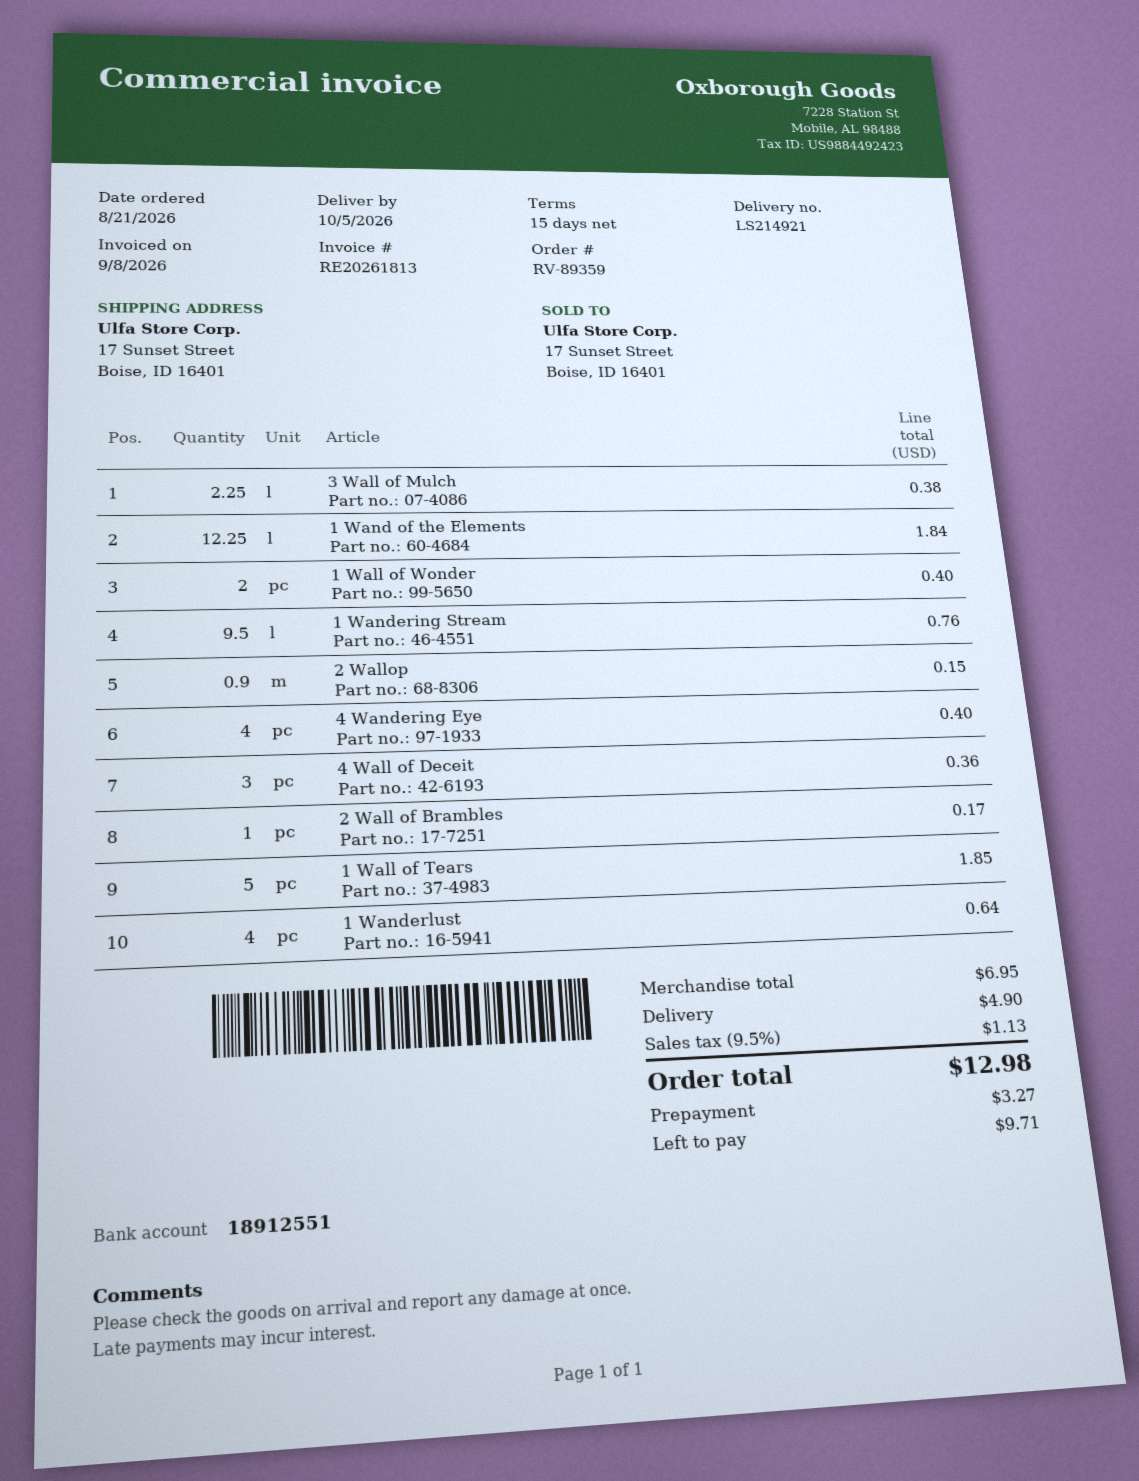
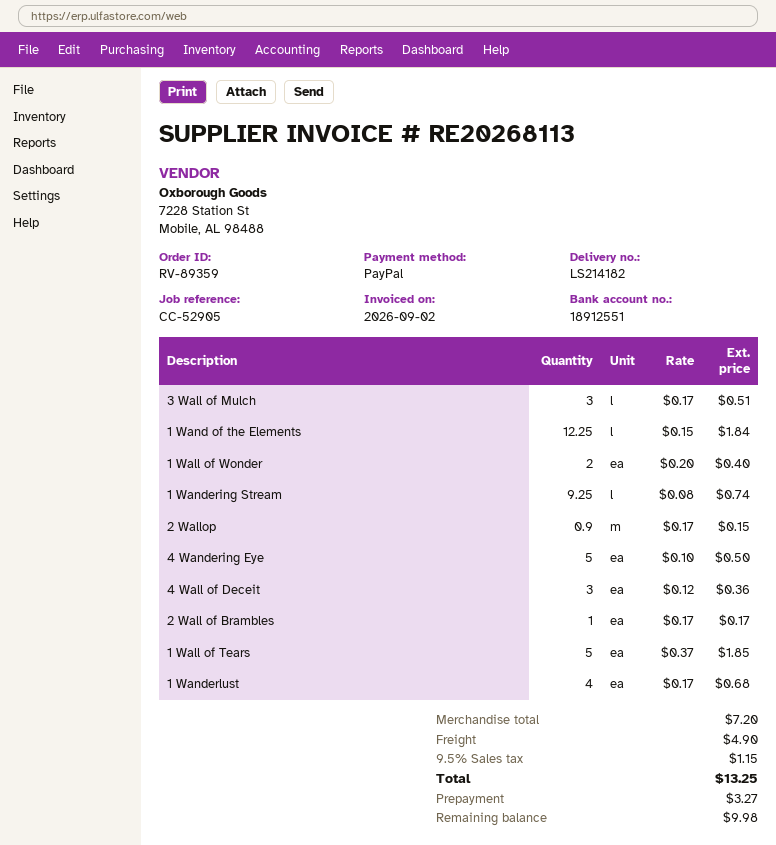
delivery note number: LS214921 -> LS214182
invoice number: RE20261813 -> RE20268113
invoice date: 2026-09-08 -> 2026-09-02
3 Wall of Mulch: 2.25 for 0.38 -> 3 for 0.51
1 Wandering Stream: 9.5 for 0.76 -> 9.25 for 0.74
4 Wandering Eye: 4 for 0.40 -> 5 for 0.50
1 Wanderlust: 4 for 0.64 -> 4 for 0.68
subtotal: 6.95 -> 7.20
tax: 9.5% = 1.13 -> 9.5% = 1.15
total: 12.98 -> 13.25
balance: 9.71 -> 9.98

